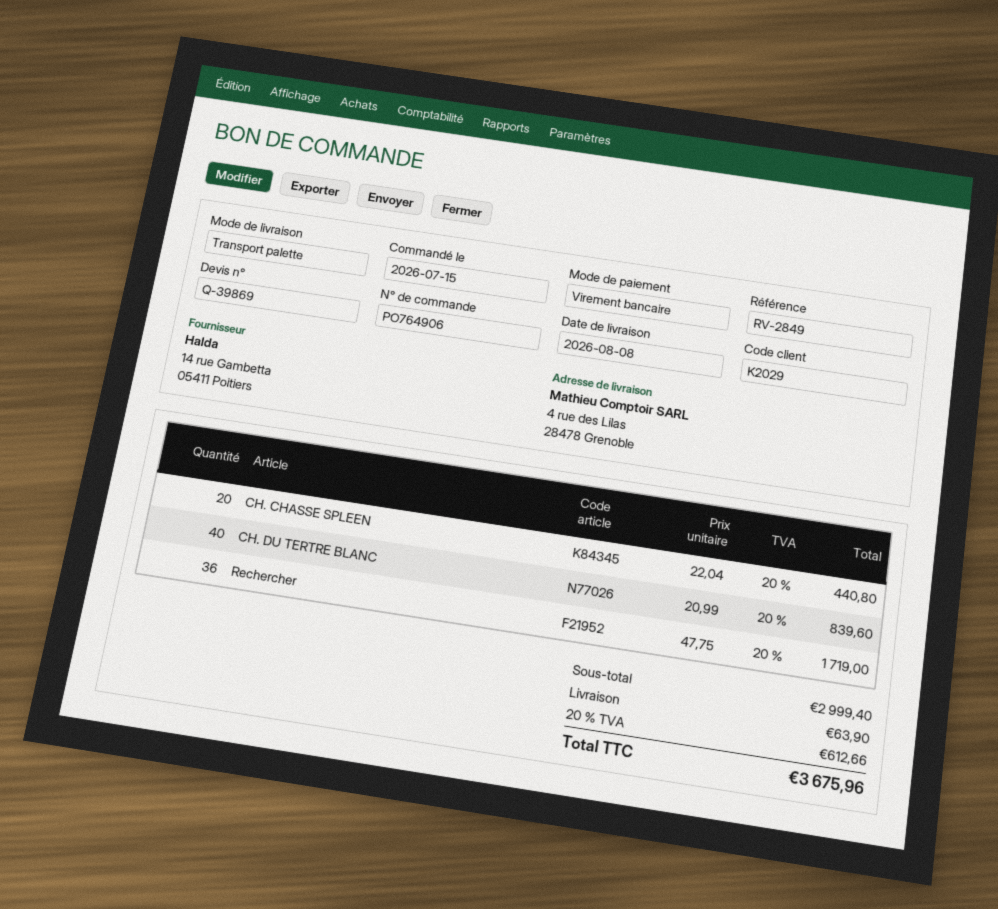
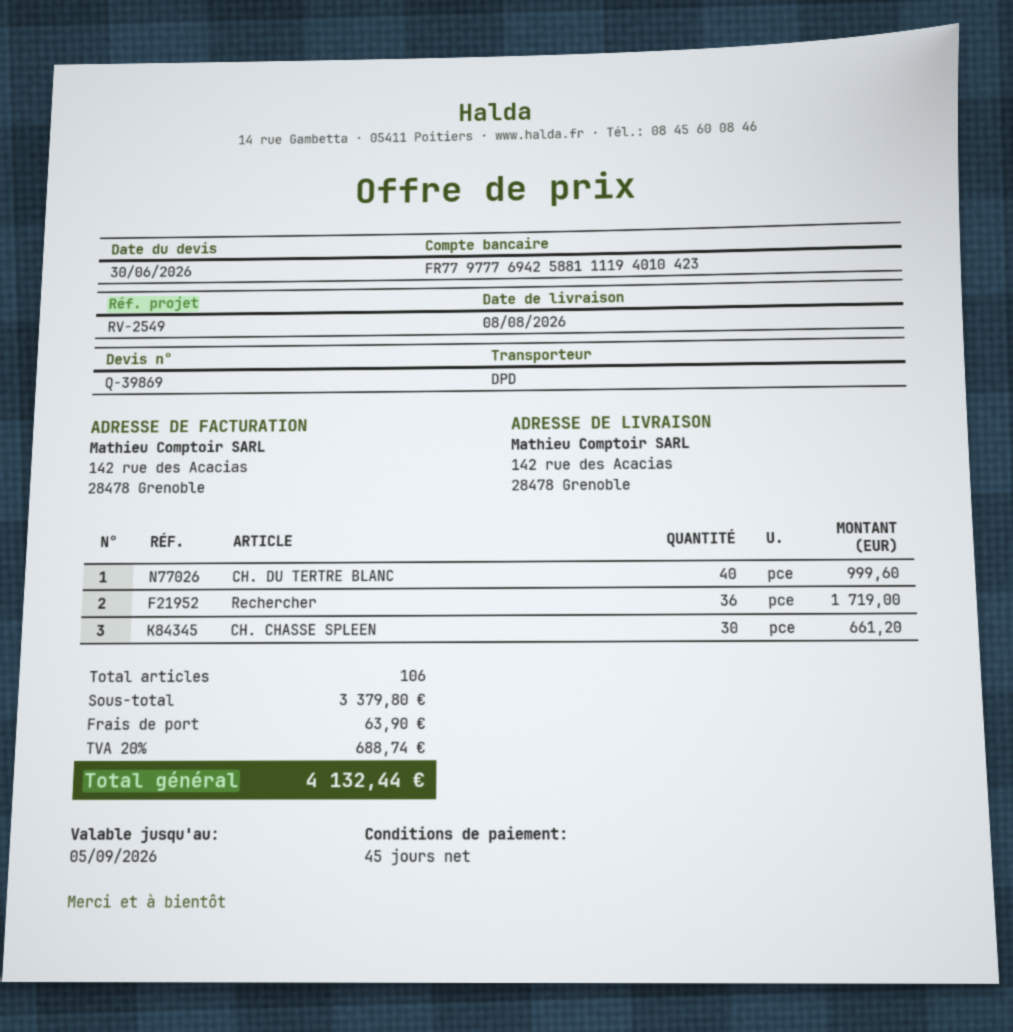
reference: RV-2849 -> RV-2549
shipping method: pallet freight -> DPD
ship to: 4 rue des Lilas, 28478 Grenoble -> 142 rue des Acacias, 28478 Grenoble
CH. CHASSE SPLEEN: 20 for 440.80 -> 30 for 661.20
CH. DU TERTRE BLANC: 40 for 839.60 -> 40 for 999.60
subtotal: 2999.40 -> 3379.80
tax: 20% = 612.66 -> 20% = 688.74
total: 3675.96 -> 4132.44

